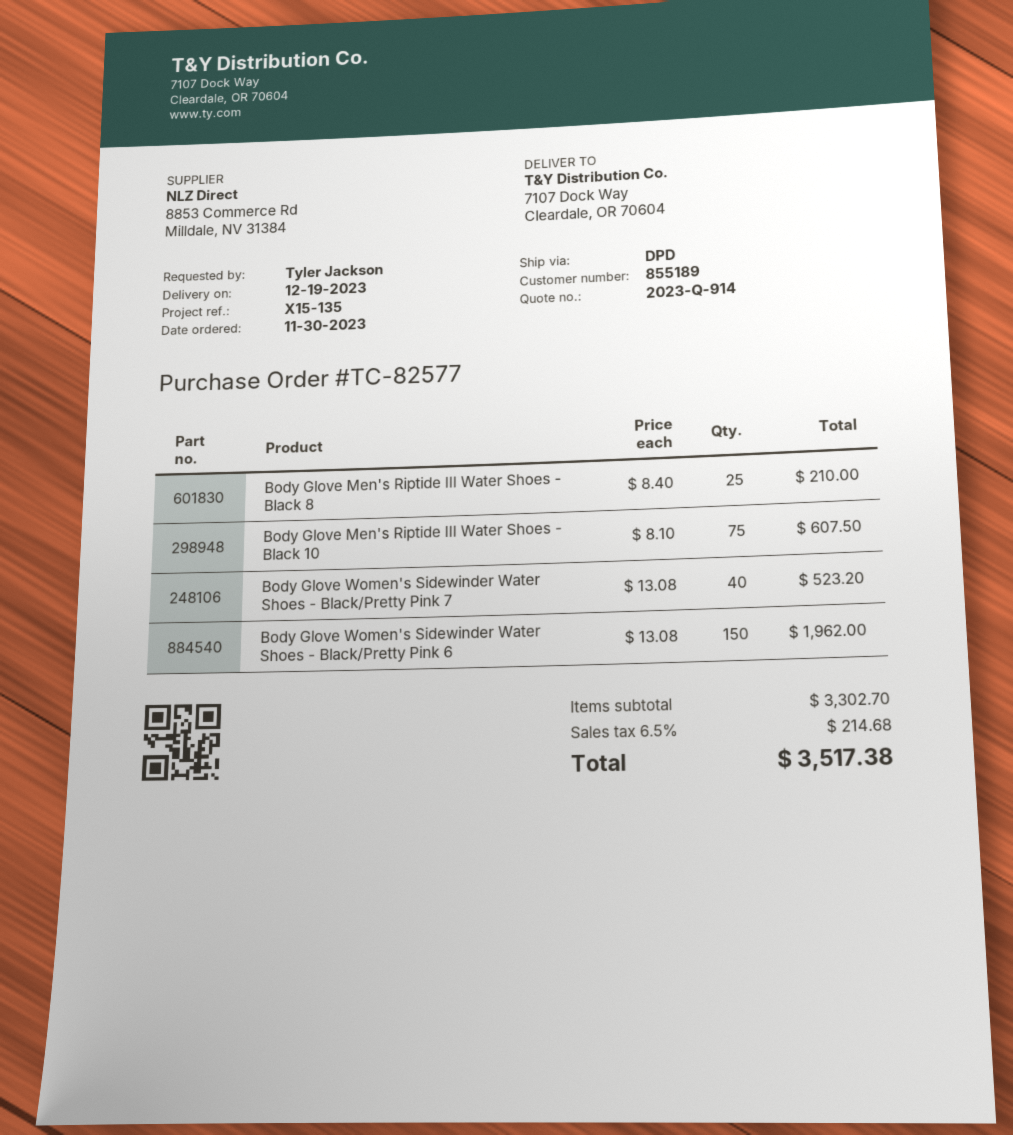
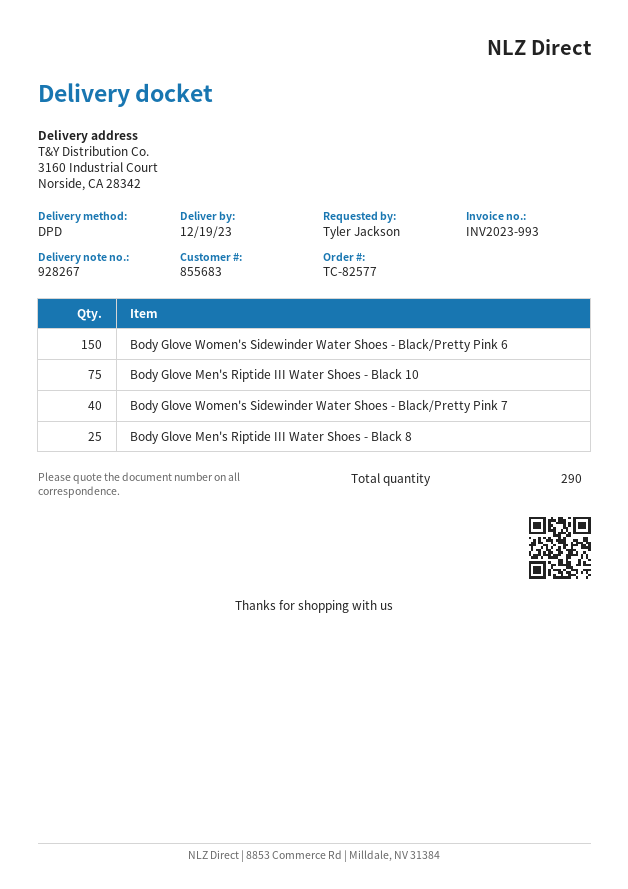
customer number: 855189 -> 855683
ship to: 7107 Dock Way, Cleardale, OR 70604 -> 3160 Industrial Court, Norside, CA 28342

